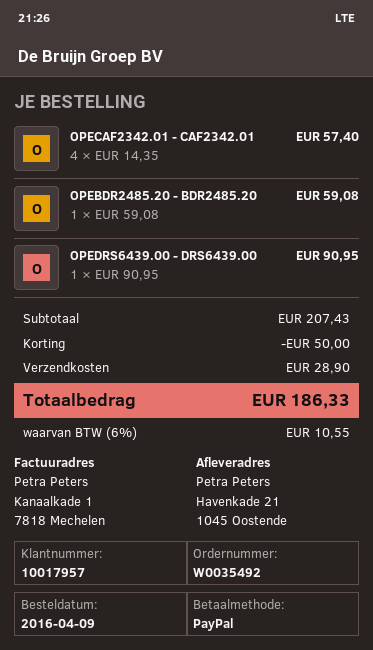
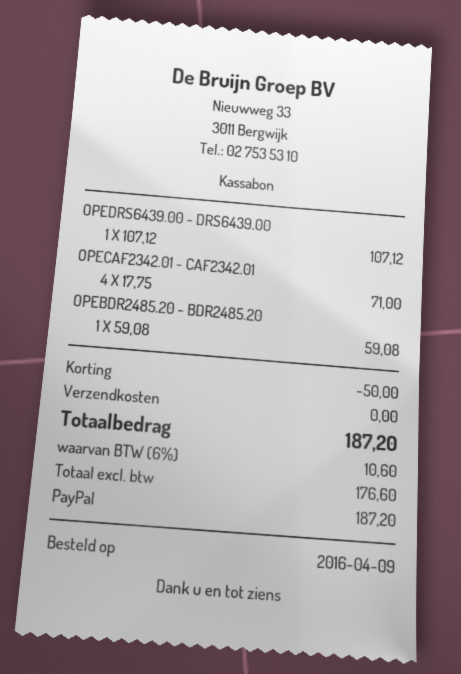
OPECAF2342.01 - CAF2342.01: 4 x 14.35 = 57.40 -> 4 x 17.75 = 71.00
OPEDRS6439.00 - DRS6439.00: 1 x 90.95 = 90.95 -> 1 x 107.12 = 107.12
shipping: 28.90 -> 0.00
tax: 6% = 10.55 -> 6% = 10.60
total: 186.33 -> 187.20

